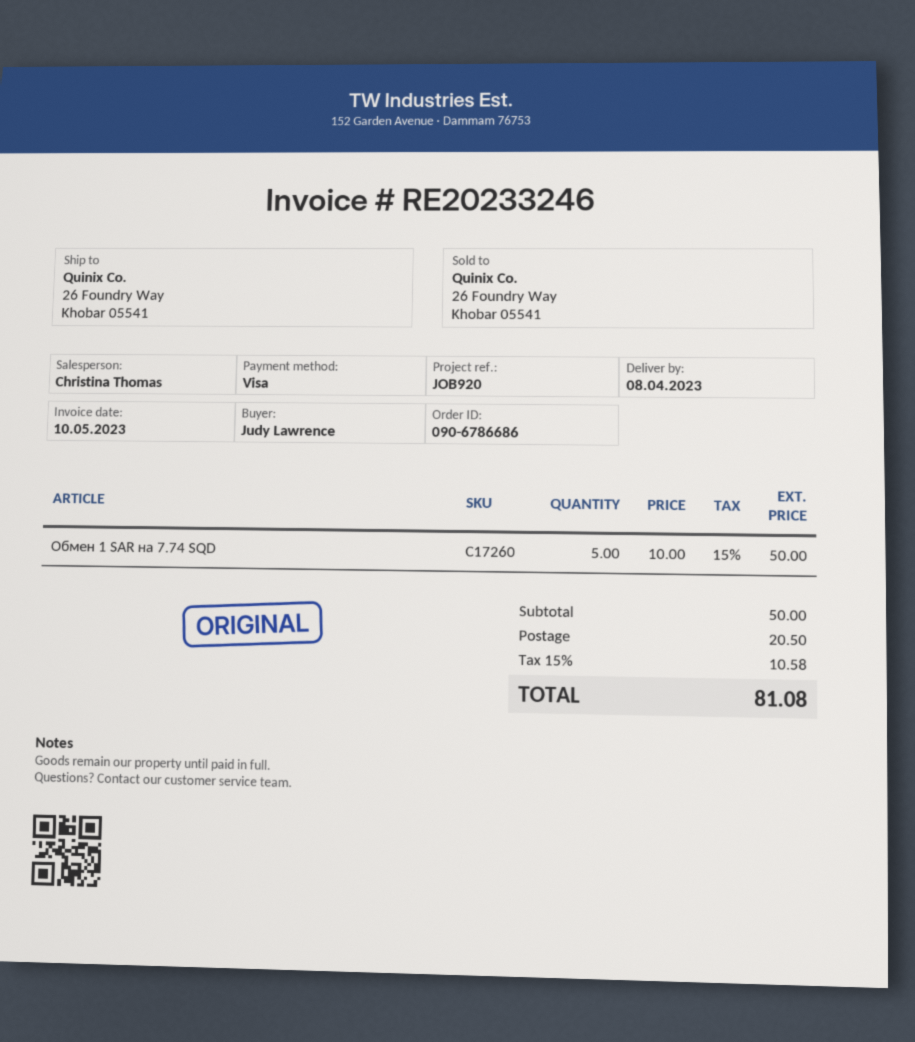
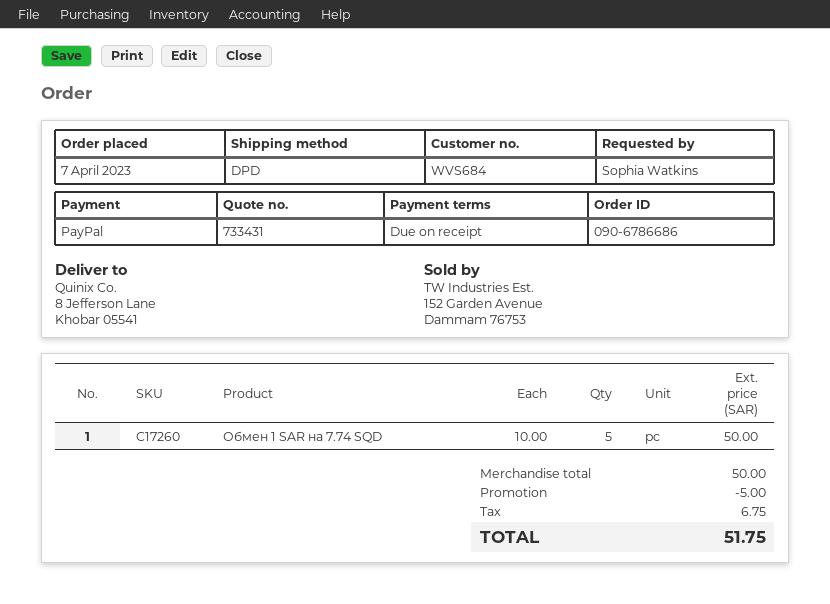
ordered by: Judy Lawrence -> Sophia Watkins
payment method: Visa -> PayPal
ship to: 26 Foundry Way, Khobar 05541 -> 8 Jefferson Lane, Khobar 05541
discount: none -> 5.00
shipping: 20.50 -> none
tax: 10.58 -> 6.75
total: 81.08 -> 51.75

